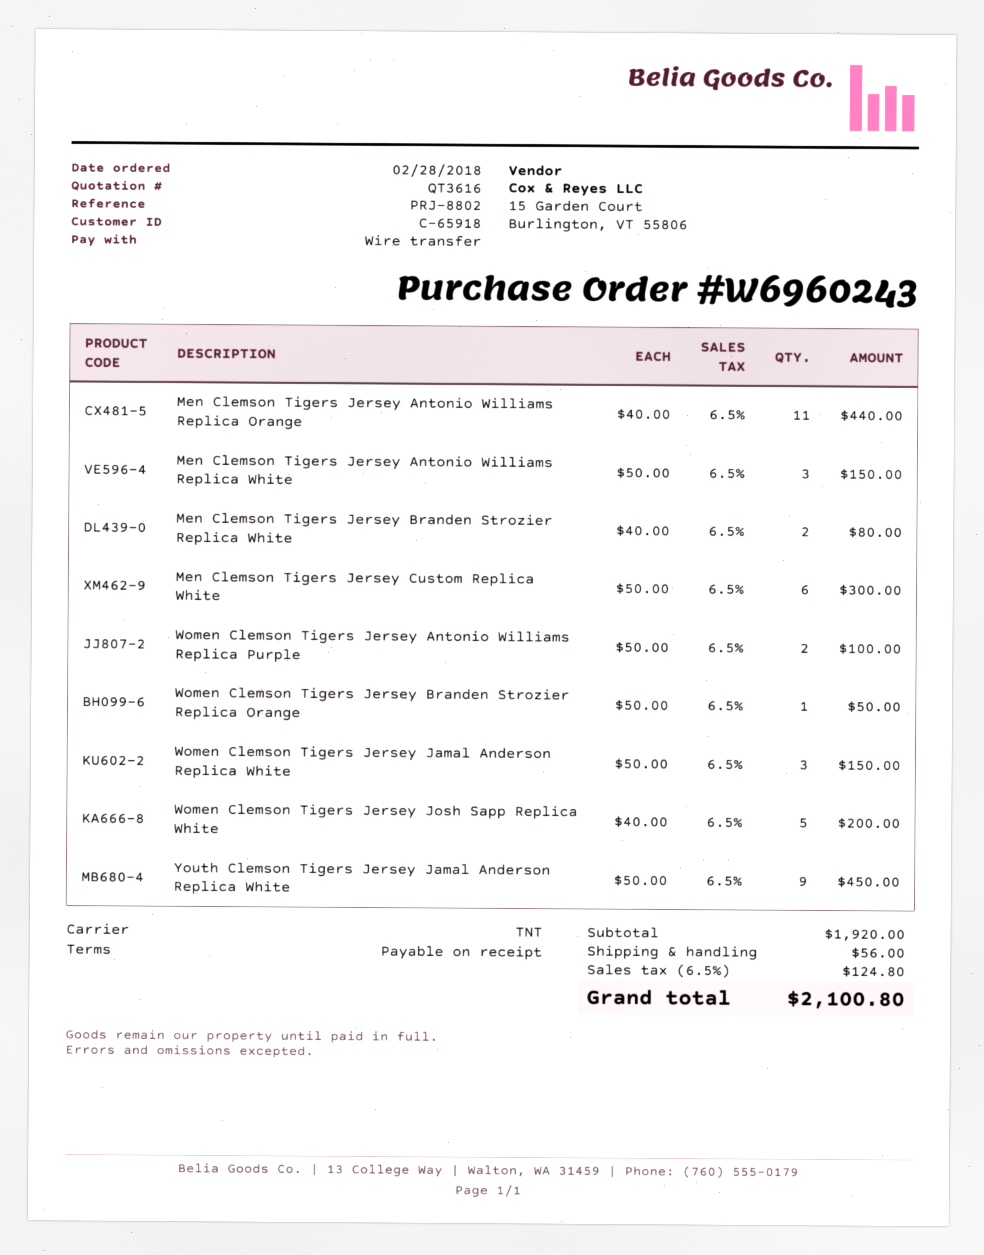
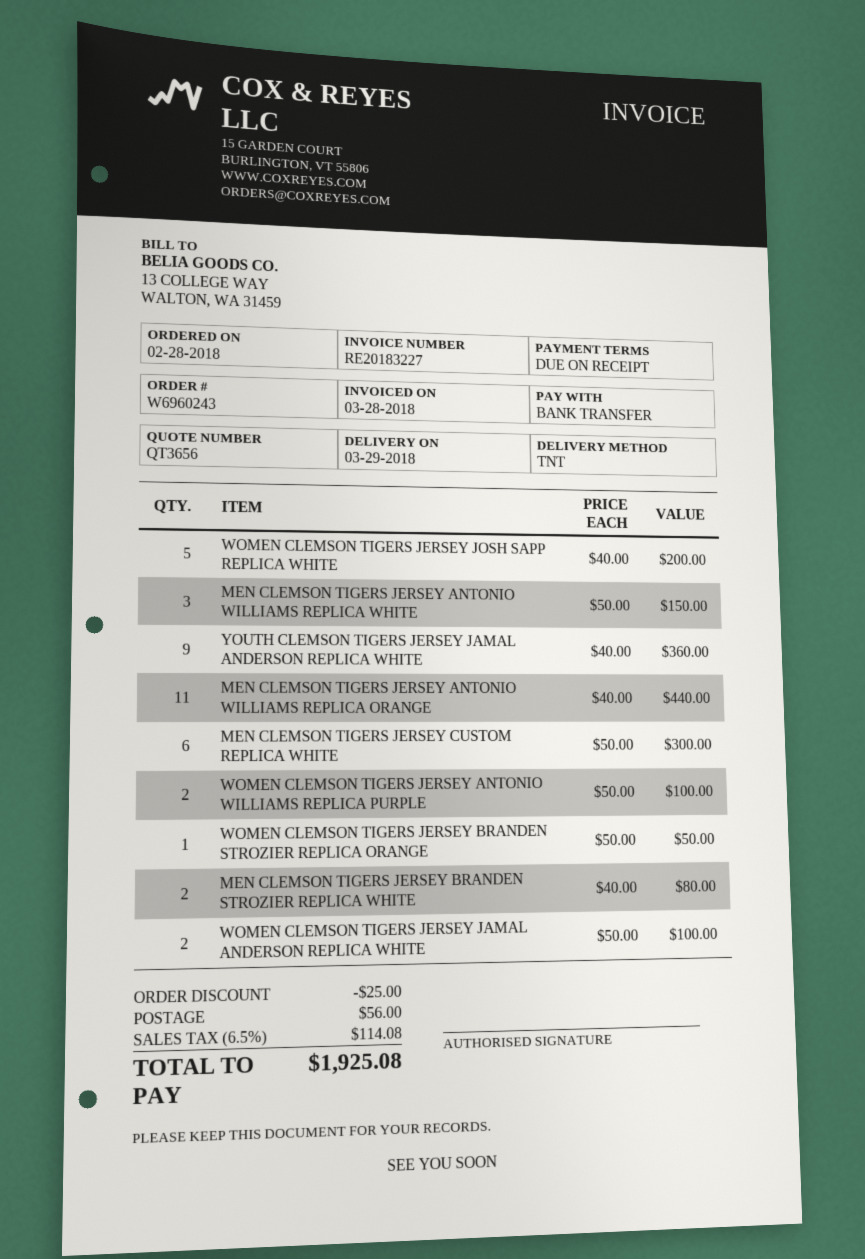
quote number: QT3616 -> QT3656
Women Clemson Tigers Jersey Jamal Anderson Replica White: 3 x 50.00 = 150.00 -> 2 x 50.00 = 100.00
Youth Clemson Tigers Jersey Jamal Anderson Replica White: 9 x 50.00 = 450.00 -> 9 x 40.00 = 360.00
discount: none -> 25.00
tax: 6.5% = 124.80 -> 6.5% = 114.08
total: 2100.80 -> 1925.08

